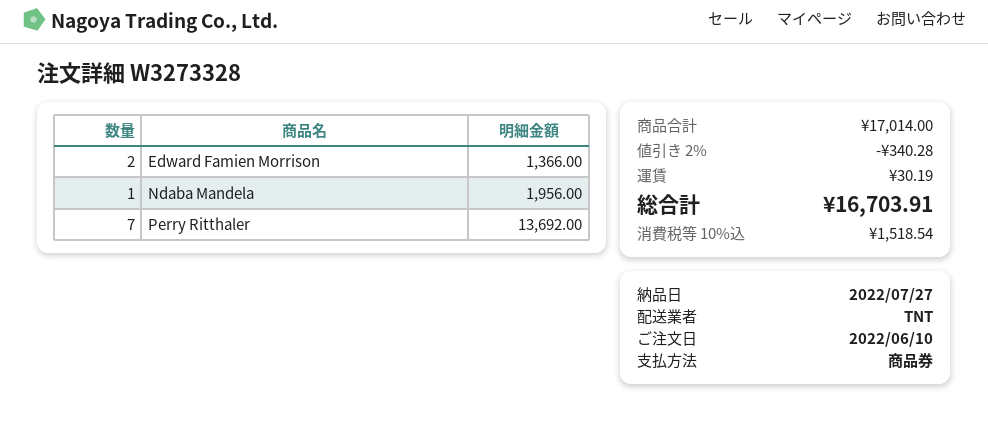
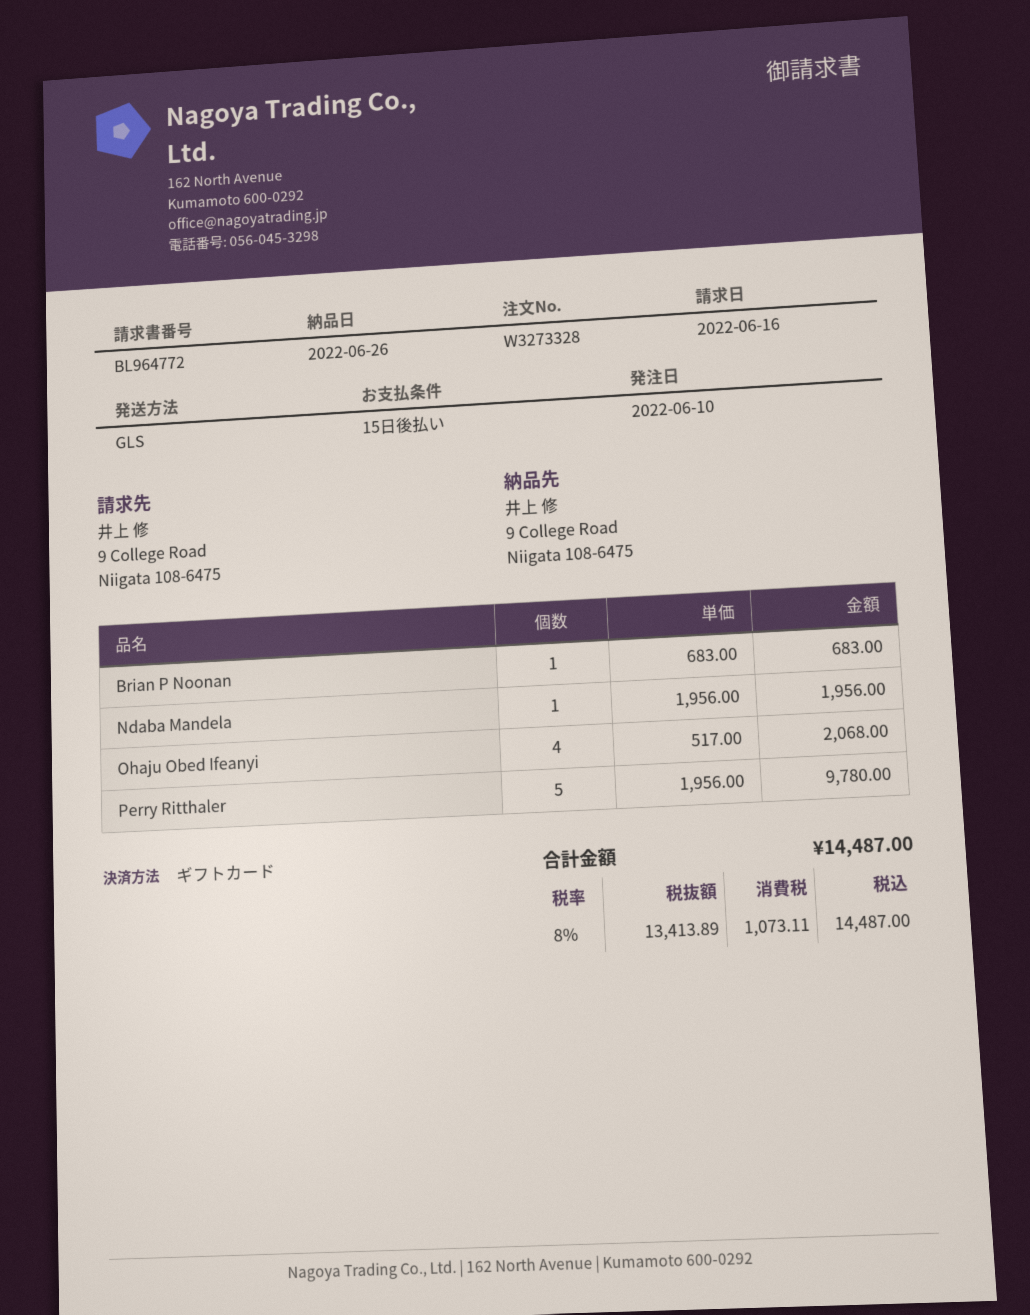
delivery date: 2022-07-27 -> 2022-06-26
shipping method: TNT -> GLS
Edward Famien Morrison: 2 for 1366.00 -> none
Perry Ritthaler: 7 for 13692.00 -> 5 for 9780.00
Brian P Noonan: none -> 1 for 683.00
Ohaju Obed Ifeanyi: none -> 4 for 2068.00
discount: 2% = 340.28 -> none
shipping: 30.19 -> none
tax: 10% = 1518.54 -> 8% = 1073.11
total: 16703.91 -> 14487.00

